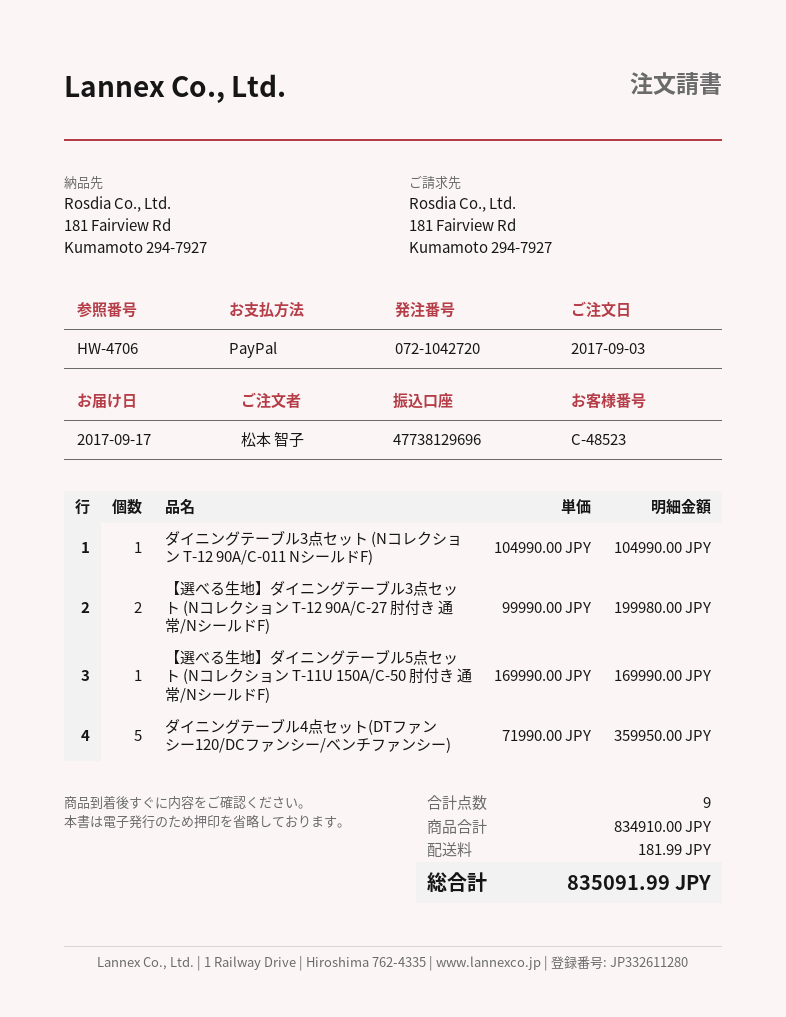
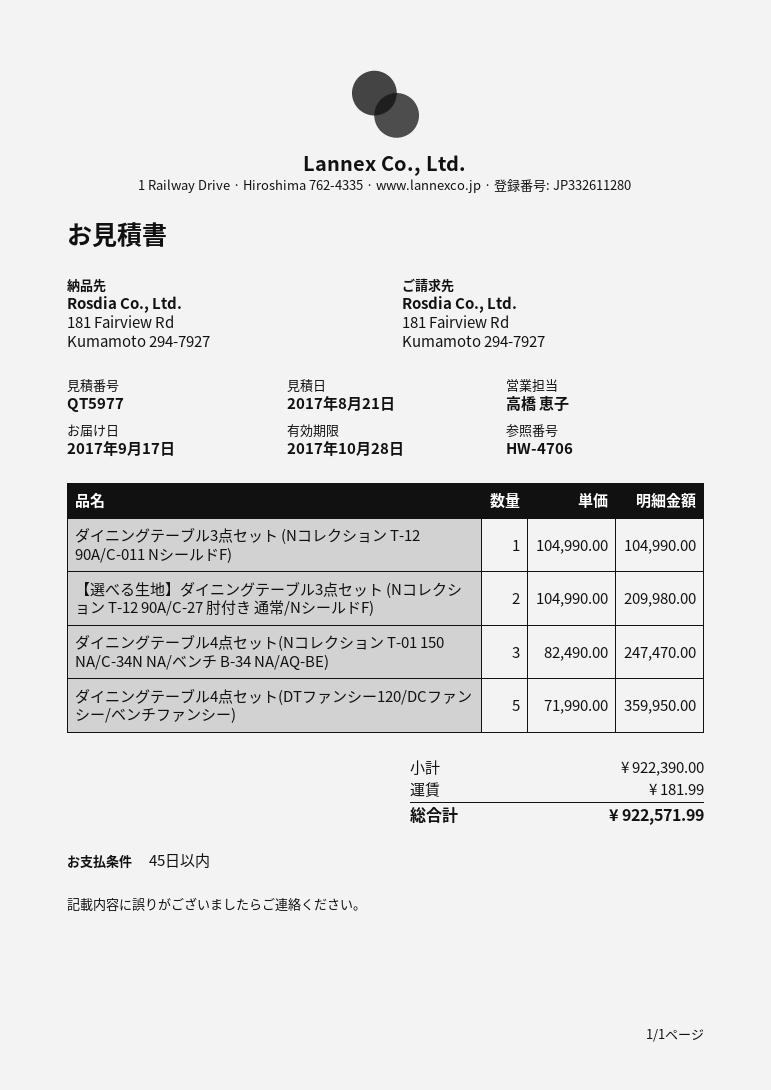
【選べる生地】ダイニングテーブル3点セット (Nコレクション T-12 90A/C-27 肘付き 通常/NシールドF): 2 x 99990.00 = 199980.00 -> 2 x 104990.00 = 209980.00
【選べる生地】ダイニングテーブル5点セット (Nコレクション T-11U 150A/C-50 肘付き 通常/NシールドF): 1 x 169990.00 = 169990.00 -> none
ダイニングテーブル4点セット(Nコレクション T-01 150 NA/C-34N NA/ベンチ B-34 NA/AQ-BE): none -> 3 x 82490.00 = 247470.00
subtotal: 834910.00 -> 922390.00
total: 835091.99 -> 922571.99

